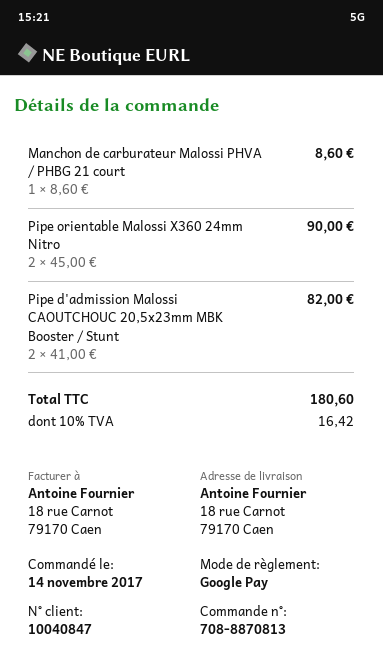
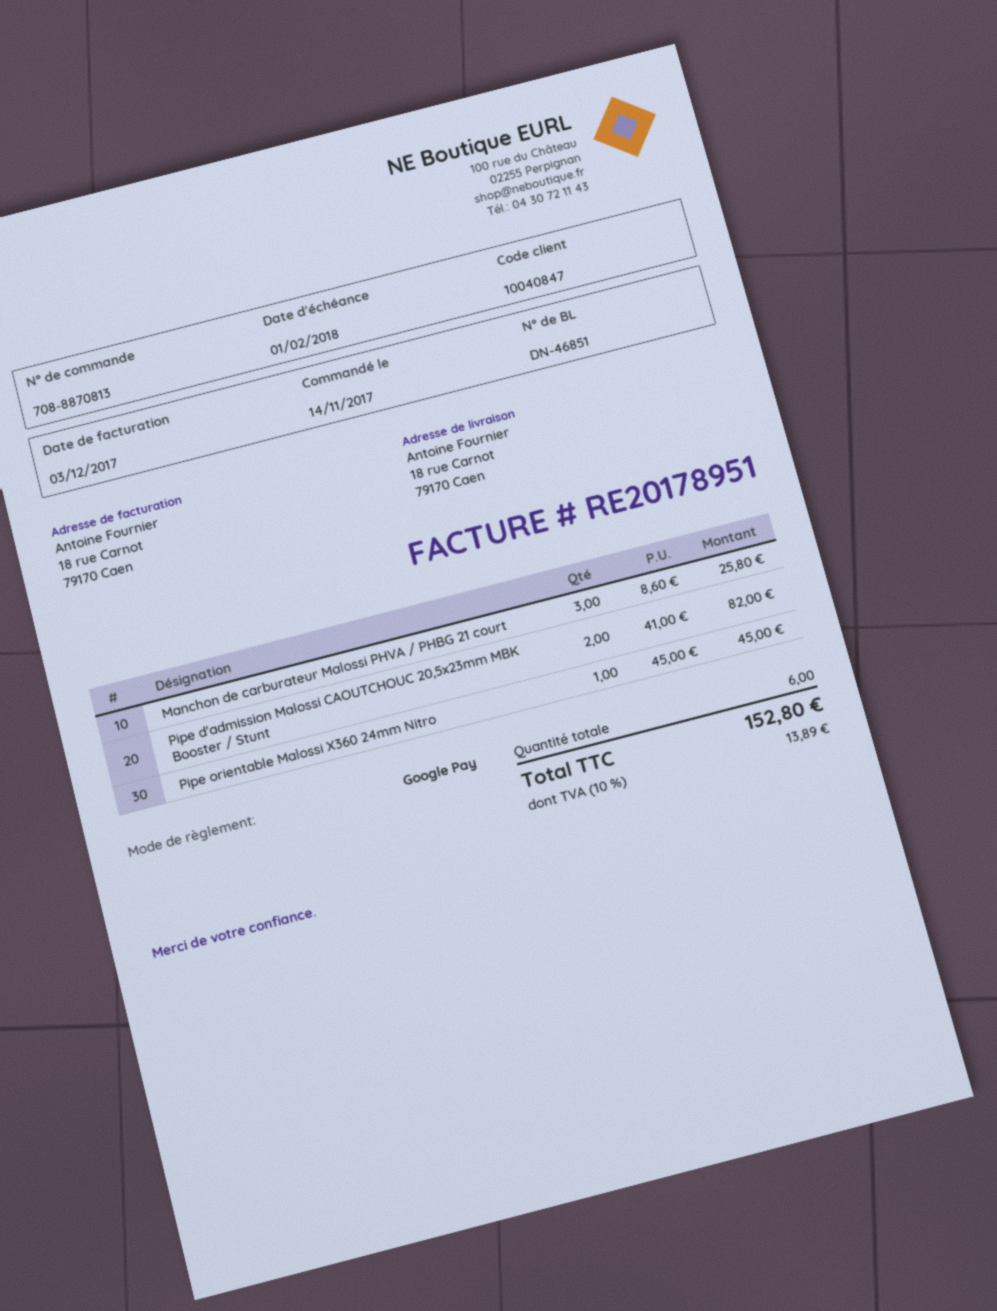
Manchon de carburateur Malossi PHVA / PHBG 21 court: 1 x 8.60 = 8.60 -> 3 x 8.60 = 25.80
Pipe orientable Malossi X360 24mm Nitro: 2 x 45.00 = 90.00 -> 1 x 45.00 = 45.00
tax: 10% = 16.42 -> 10% = 13.89
total: 180.60 -> 152.80

